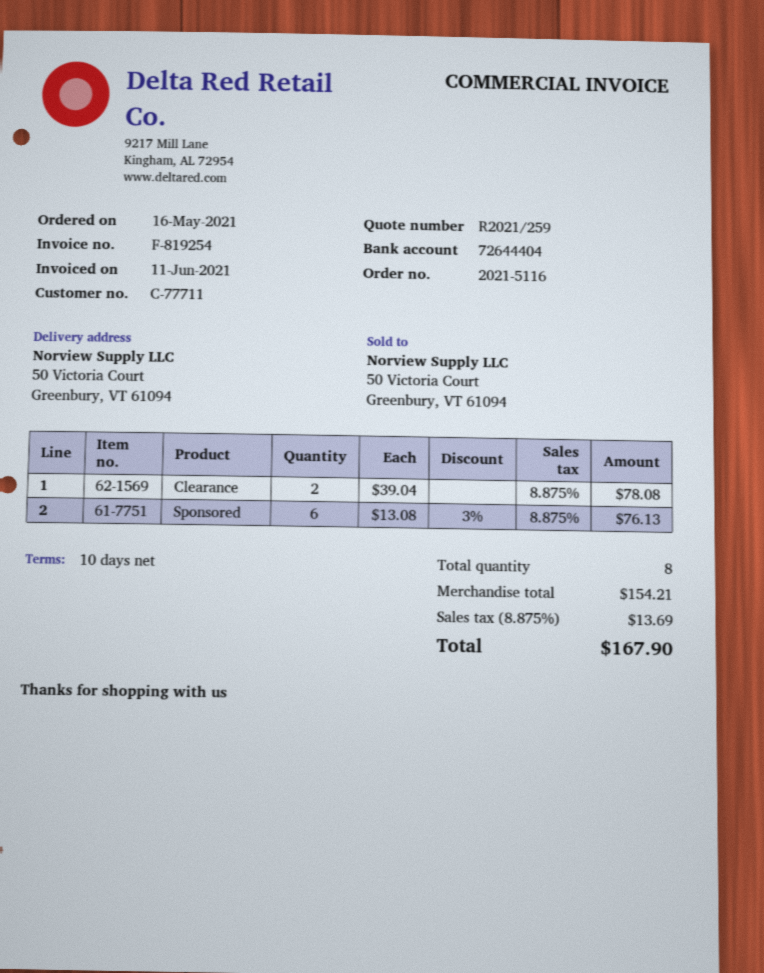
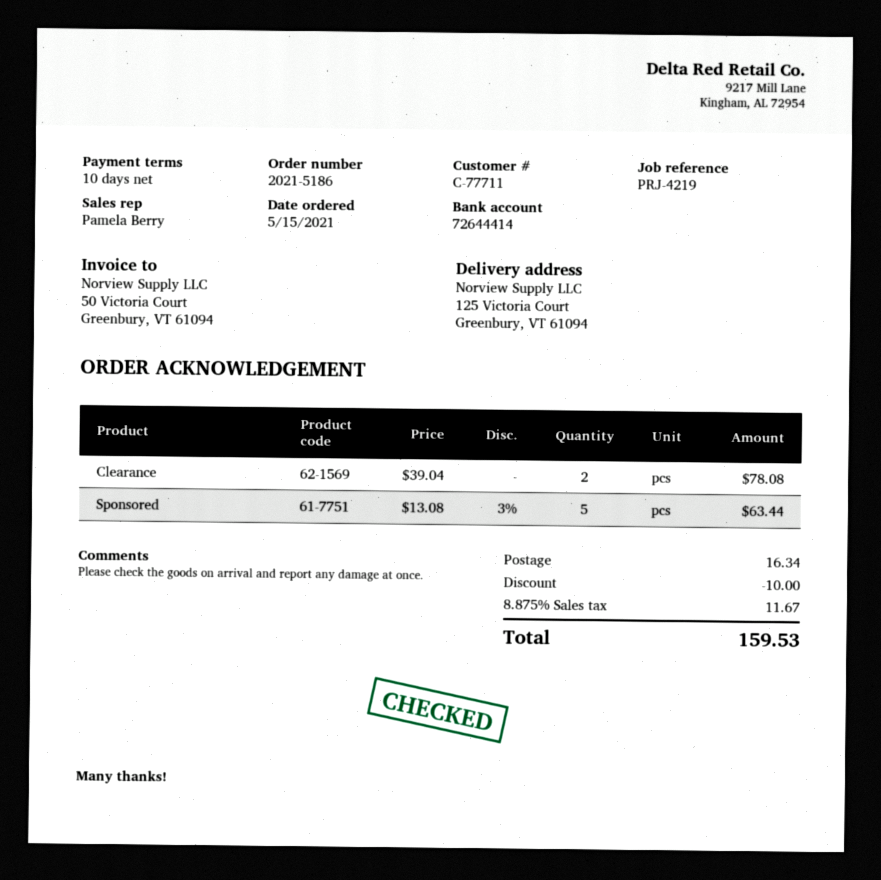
order number: 2021-5116 -> 2021-5186
order date: 2021-05-16 -> 2021-05-15
bank account: 72644404 -> 72644414
ship to: 50 Victoria Court, Greenbury, VT 61094 -> 125 Victoria Court, Greenbury, VT 61094
Sponsored: 6 x 13.08 - 3% = 76.13 -> 5 x 13.08 - 3% = 63.44
discount: none -> 10.00
shipping: none -> 16.34
tax: 8.875% = 13.69 -> 8.875% = 11.67
total: 167.90 -> 159.53

